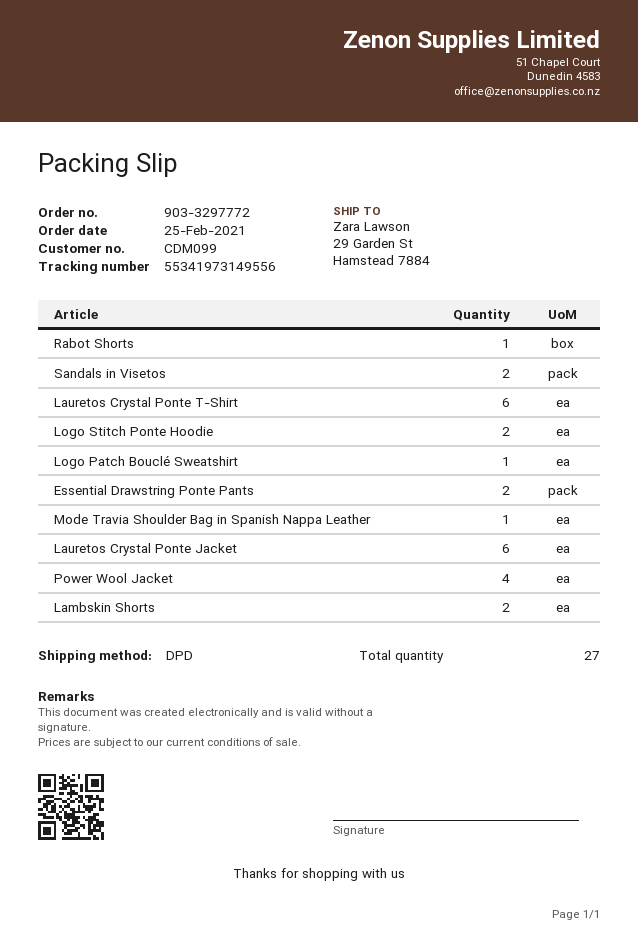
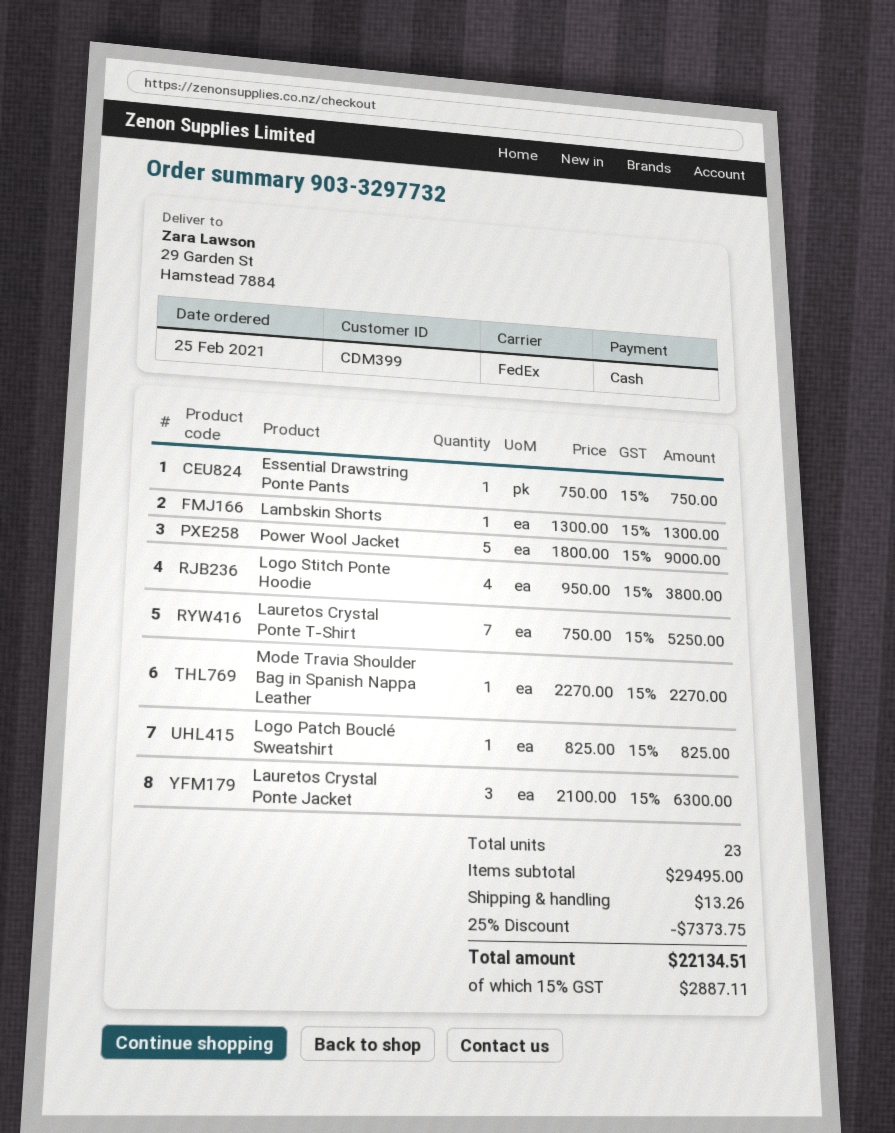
order number: 903-3297772 -> 903-3297732
customer number: CDM099 -> CDM399
shipping method: DPD -> FedEx
Rabot Shorts: 1 -> none
Sandals in Visetos: 2 -> none
Lauretos Crystal Ponte T-Shirt: 6 -> 7
Logo Stitch Ponte Hoodie: 2 -> 4
Essential Drawstring Ponte Pants: 2 -> 1
Lauretos Crystal Ponte Jacket: 6 -> 3
Power Wool Jacket: 4 -> 5
Lambskin Shorts: 2 -> 1
total quantity: 27 -> 23

